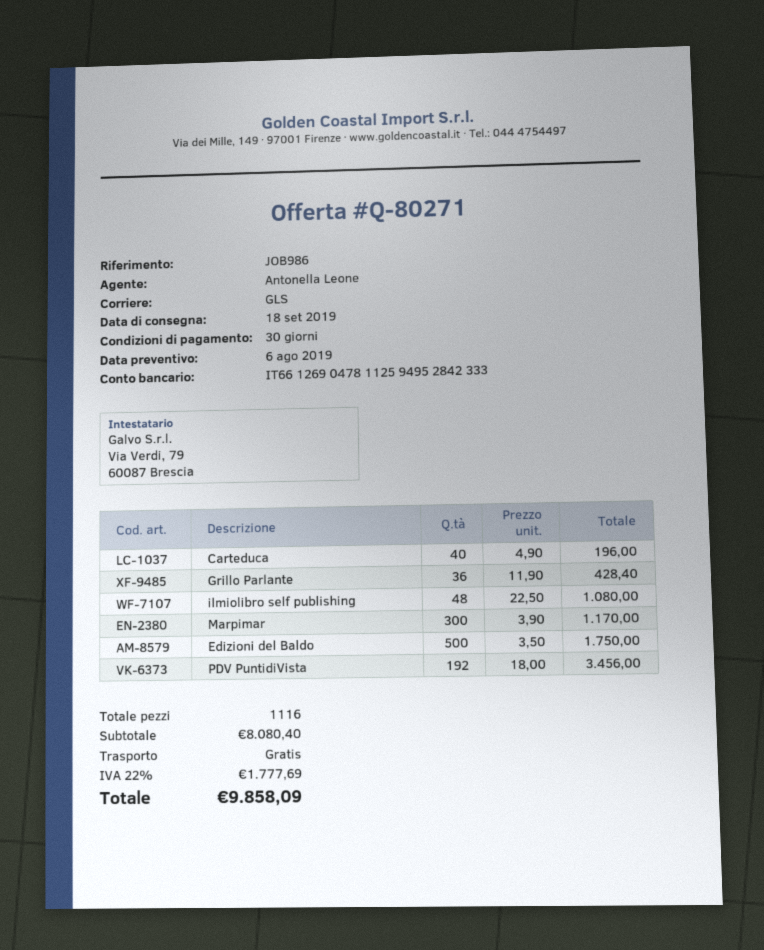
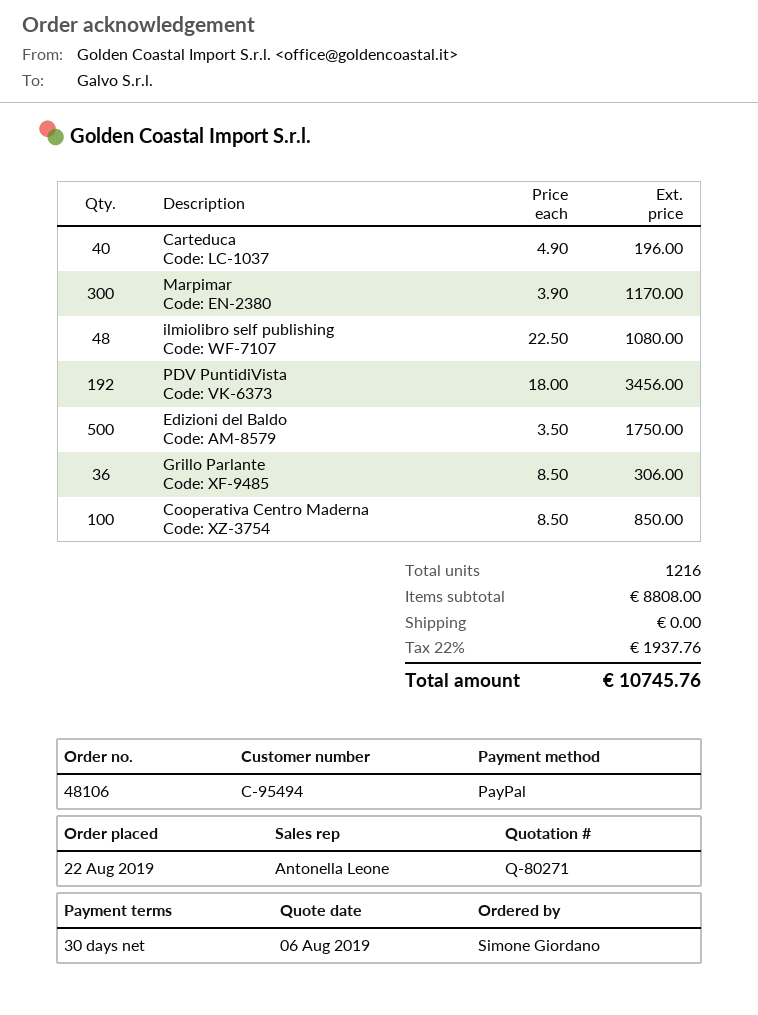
Grillo Parlante: 36 x 11.90 = 428.40 -> 36 x 8.50 = 306.00
Cooperativa Centro Maderna: none -> 100 x 8.50 = 850.00
total quantity: 1116 -> 1216
subtotal: 8080.40 -> 8808.00
tax: 22% = 1777.69 -> 22% = 1937.76
total: 9858.09 -> 10745.76

